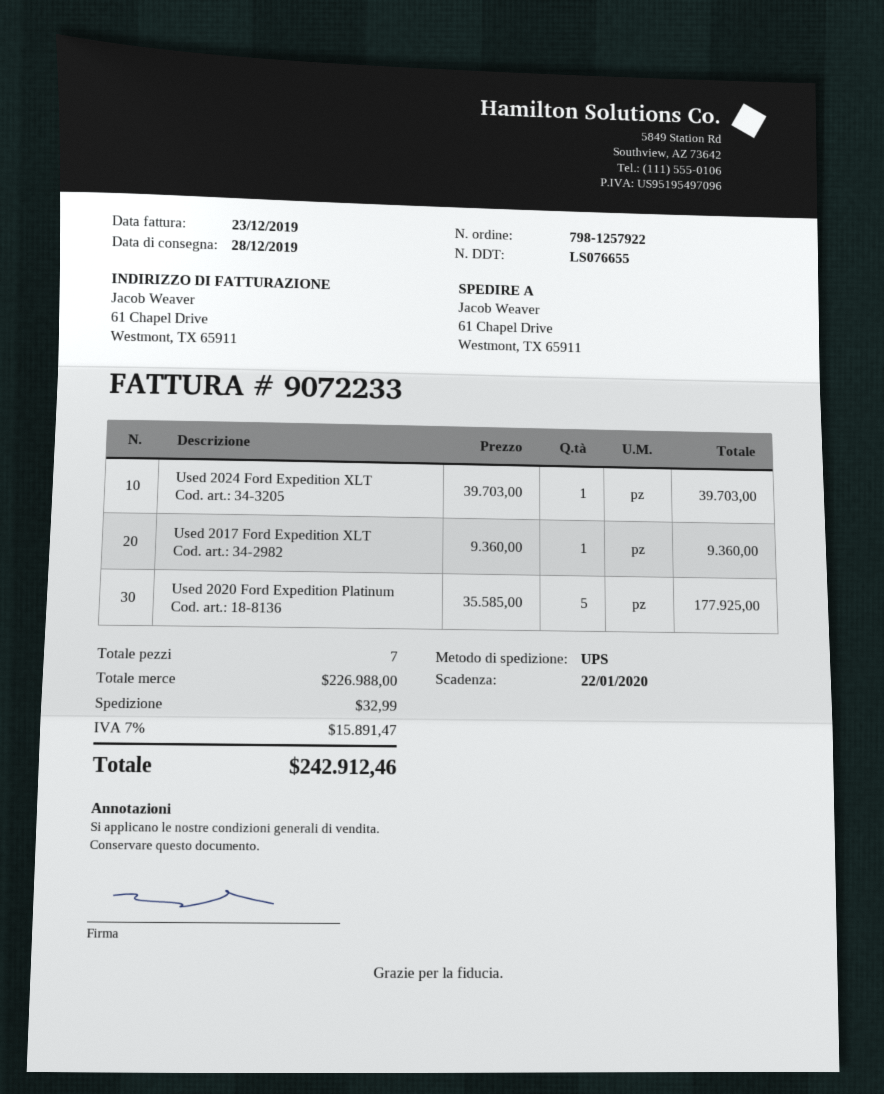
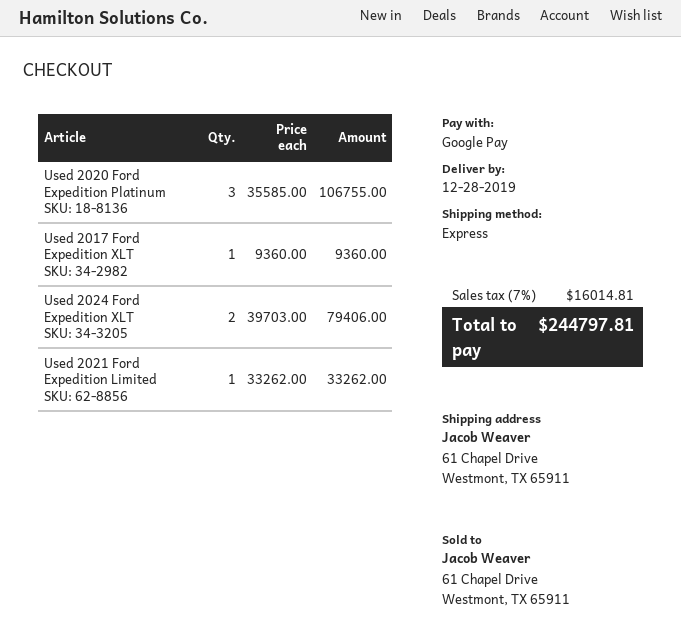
shipping method: UPS -> express
Used 2024 Ford Expedition XLT: 1 x 39703.00 = 39703.00 -> 2 x 39703.00 = 79406.00
Used 2020 Ford Expedition Platinum: 5 x 35585.00 = 177925.00 -> 3 x 35585.00 = 106755.00
Used 2021 Ford Expedition Limited: none -> 1 x 33262.00 = 33262.00
shipping: 32.99 -> none
tax: 7% = 15891.47 -> 7% = 16014.81
total: 242912.46 -> 244797.81

